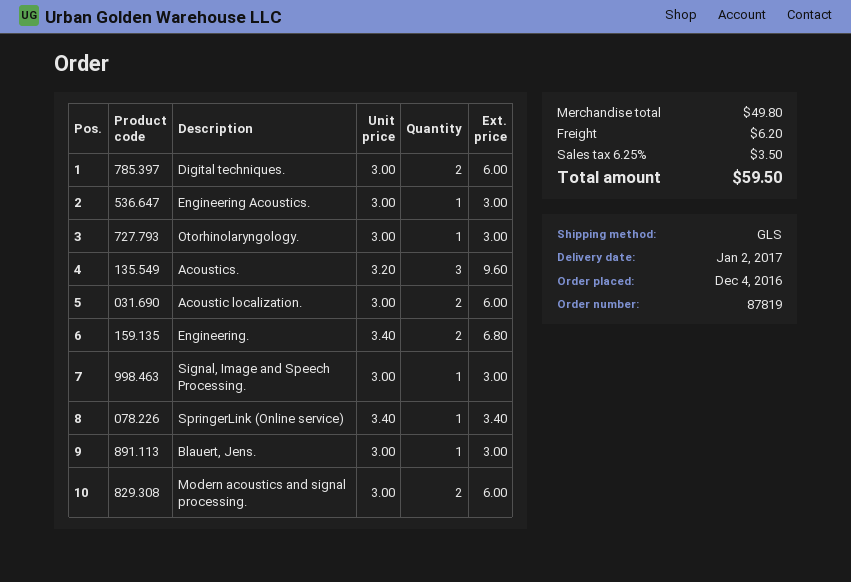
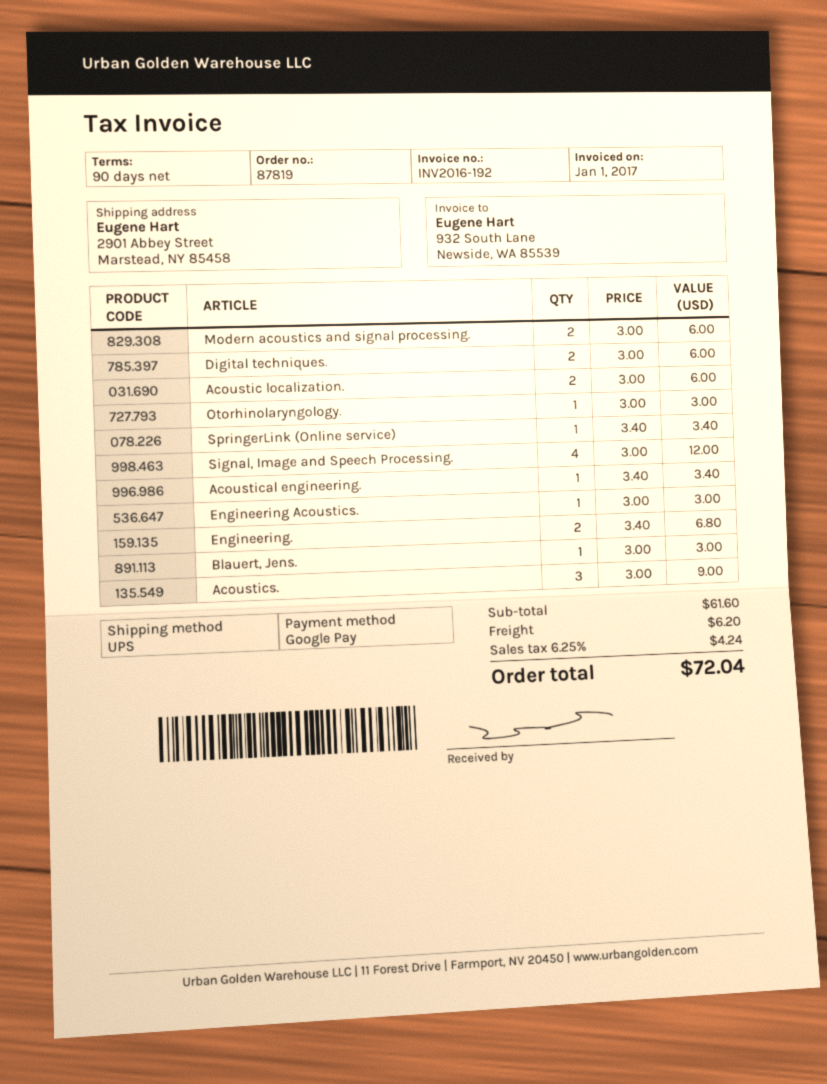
shipping method: GLS -> UPS
Acoustics.: 3 x 3.20 = 9.60 -> 3 x 3.00 = 9.00
Signal, Image and Speech Processing.: 1 x 3.00 = 3.00 -> 4 x 3.00 = 12.00
Acoustical engineering.: none -> 1 x 3.40 = 3.40
subtotal: 49.80 -> 61.60
tax: 6.25% = 3.50 -> 6.25% = 4.24
total: 59.50 -> 72.04

